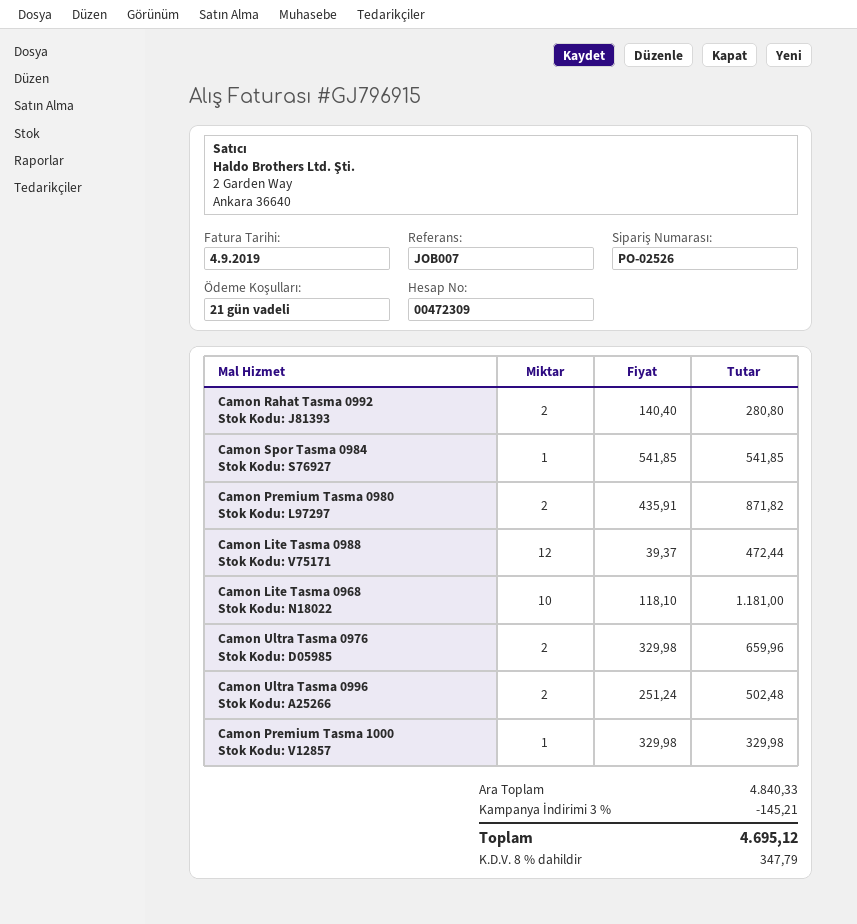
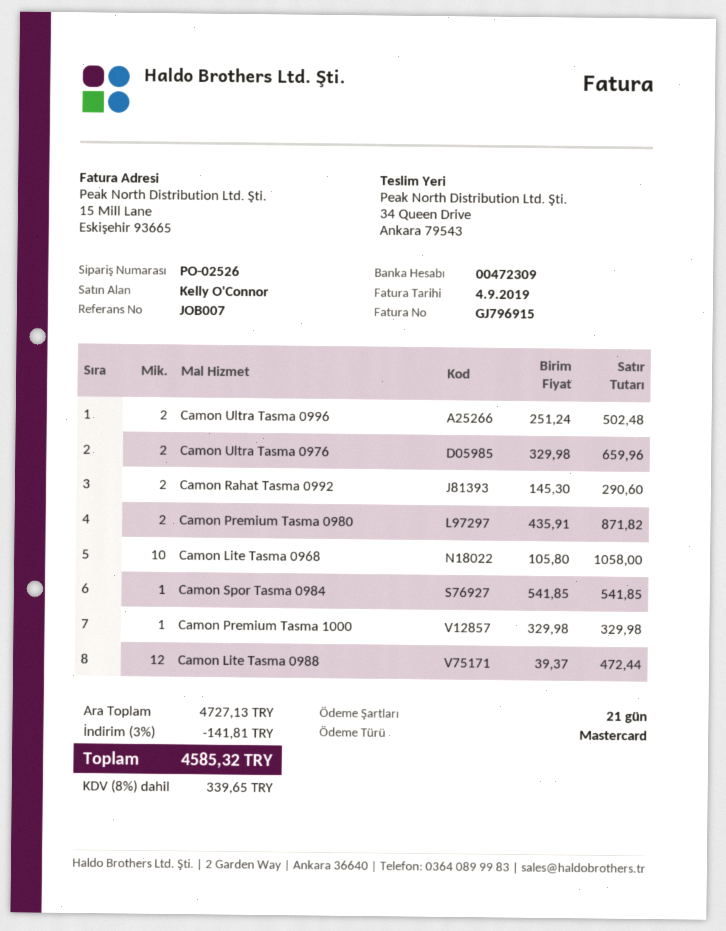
Camon Rahat Tasma 0992: 2 x 140.40 = 280.80 -> 2 x 145.30 = 290.60
Camon Lite Tasma 0968: 10 x 118.10 = 1181.00 -> 10 x 105.80 = 1058.00
subtotal: 4840.33 -> 4727.13
discount: 3% = 145.21 -> 3% = 141.81
tax: 8% = 347.79 -> 8% = 339.65
total: 4695.12 -> 4585.32

